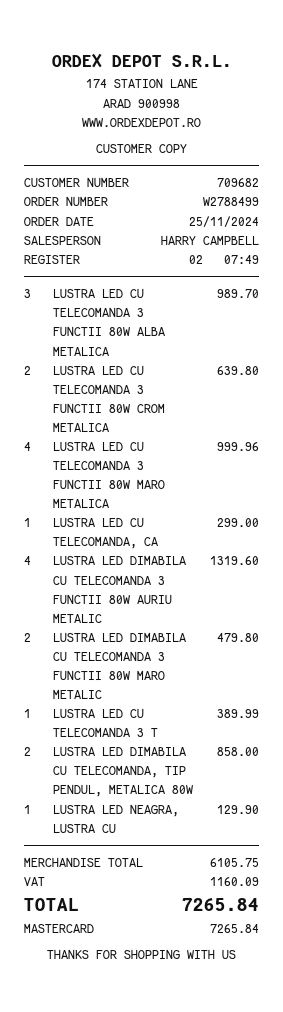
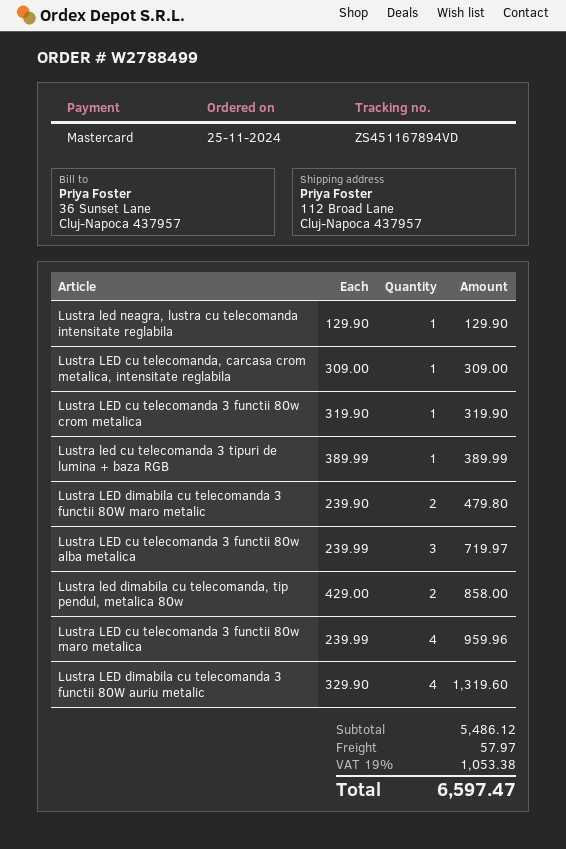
LUSTRA LED CU TELECOMANDA 3 FUNCTII 80W ALBA METALICA: 3 for 989.70 -> 3 for 719.97
LUSTRA LED CU TELECOMANDA 3 FUNCTII 80W CROM METALICA: 2 for 639.80 -> 1 for 319.90
LUSTRA LED CU TELECOMANDA 3 FUNCTII 80W MARO METALICA: 4 for 999.96 -> 4 for 959.96
LUSTRA LED CU TELECOMANDA, CA: 1 for 299.00 -> 1 for 309.00
subtotal: 6105.75 -> 5486.12
shipping: none -> 57.97
tax: 1160.09 -> 1053.38
total: 7265.84 -> 6597.47

